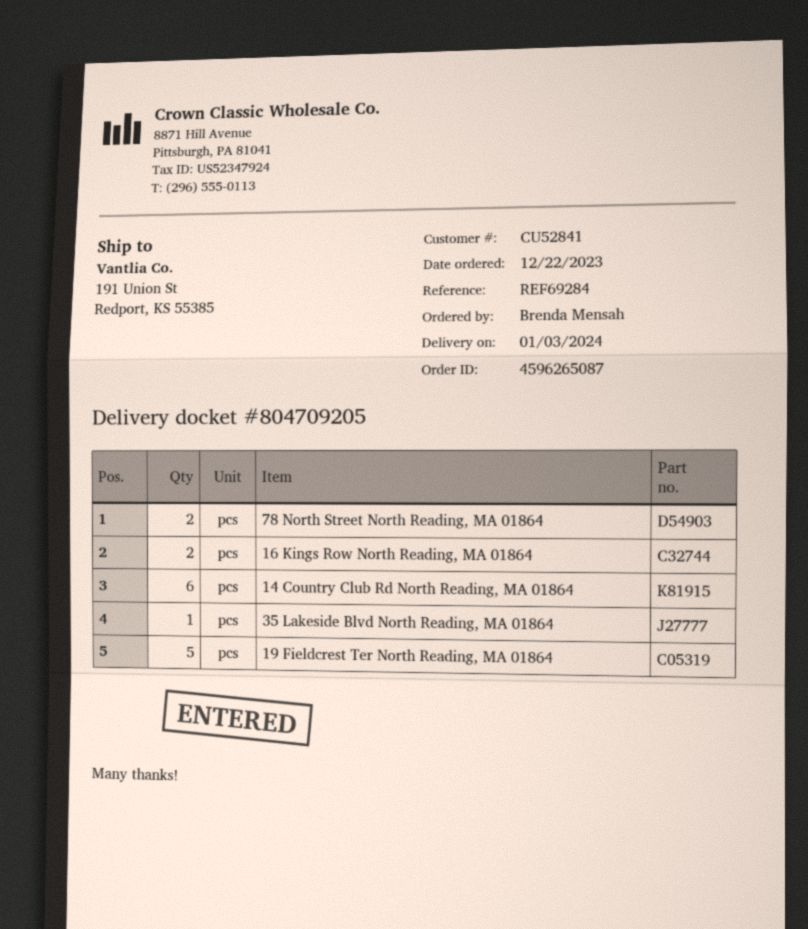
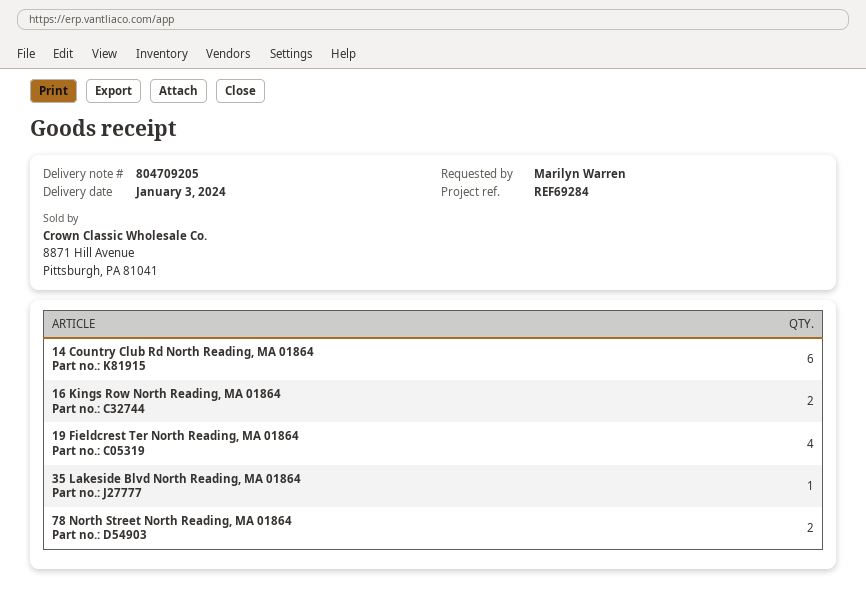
ordered by: Brenda Mensah -> Marilyn Warren
19 Fieldcrest Ter North Reading, MA 01864: 5 -> 4

